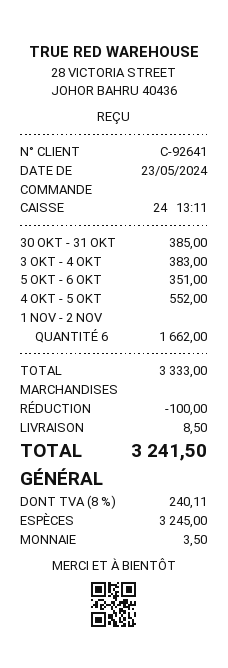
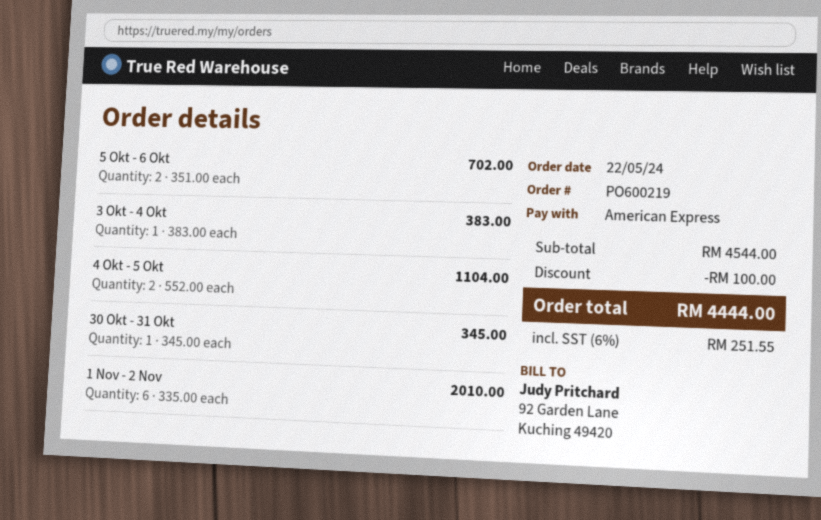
order date: 2024-05-23 -> 2024-05-22
payment method: cash -> American Express
30 OKT - 31 OKT: 1 for 385.00 -> 1 for 345.00
5 OKT - 6 OKT: 1 for 351.00 -> 2 for 702.00
4 OKT - 5 OKT: 1 for 552.00 -> 2 for 1104.00
1 NOV - 2 NOV: 6 for 1662.00 -> 6 for 2010.00
subtotal: 3333.00 -> 4544.00
shipping: 8.50 -> none
tax: 8% = 240.11 -> 6% = 251.55
total: 3241.50 -> 4444.00

